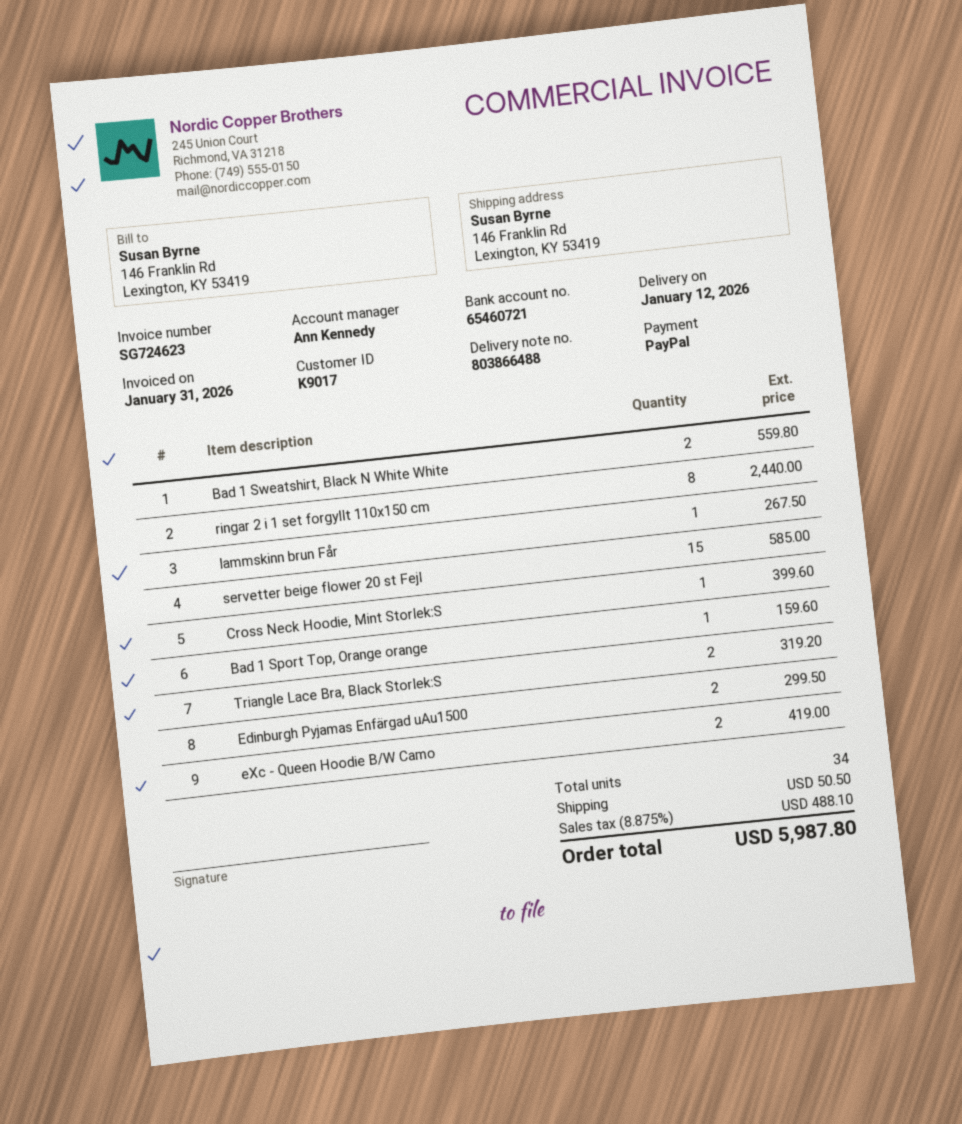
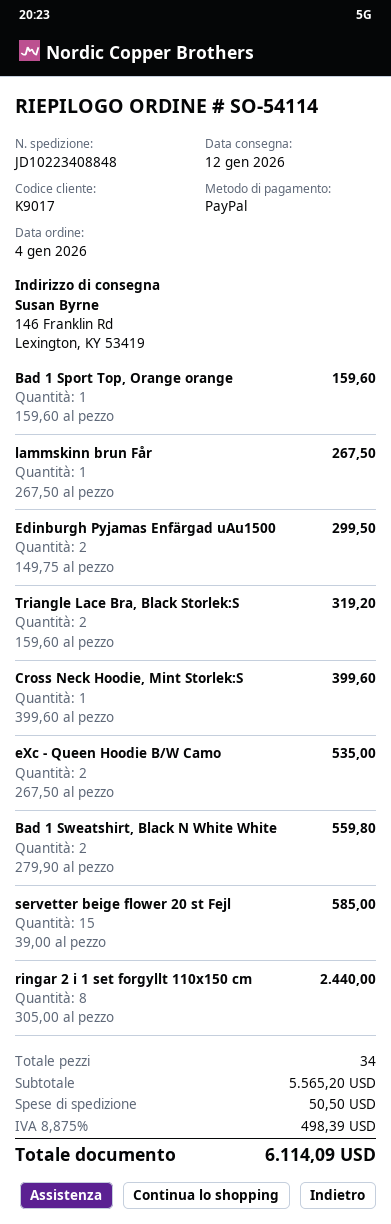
eXc - Queen Hoodie B/W Camo: 2 for 419.00 -> 2 for 535.00
tax: 8.875% = 488.10 -> 8.875% = 498.39
total: 5987.80 -> 6114.09

